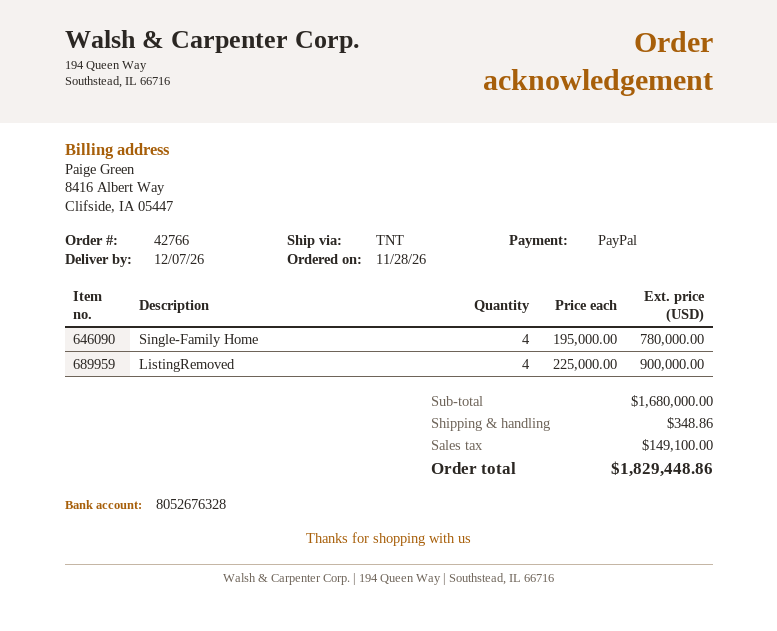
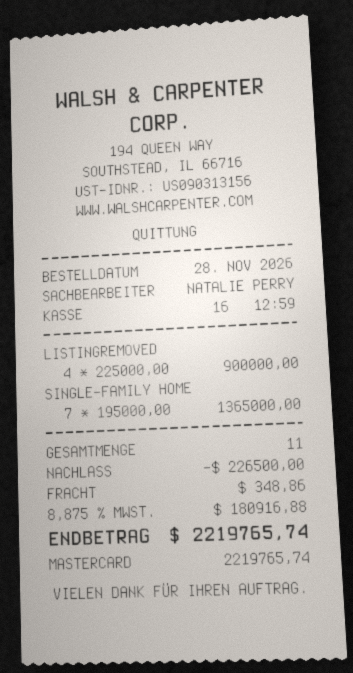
payment method: PayPal -> Mastercard
Single-Family Home: 4 x 195000.00 = 780000.00 -> 7 x 195000.00 = 1365000.00
discount: none -> 226500.00
tax: 149100.00 -> 180916.88
total: 1829448.86 -> 2219765.74

